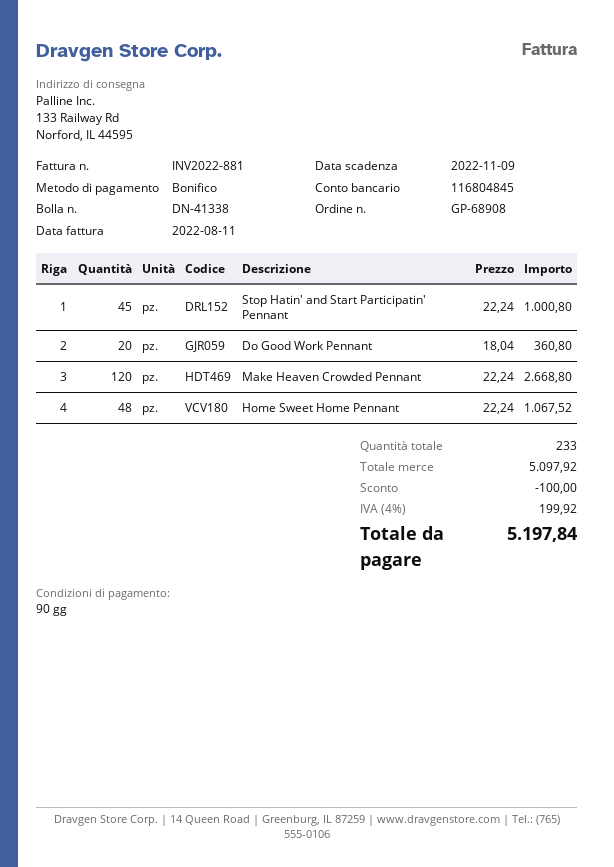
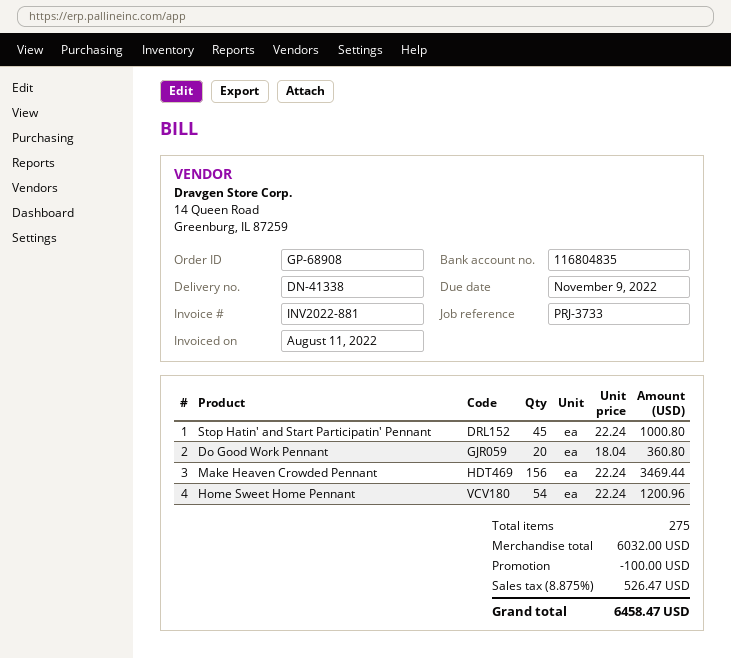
bank account: 116804845 -> 116804835
Make Heaven Crowded Pennant: 120 x 22.24 = 2668.80 -> 156 x 22.24 = 3469.44
Home Sweet Home Pennant: 48 x 22.24 = 1067.52 -> 54 x 22.24 = 1200.96
total quantity: 233 -> 275
subtotal: 5097.92 -> 6032.00
tax: 4% = 199.92 -> 8.875% = 526.47
total: 5197.84 -> 6458.47

